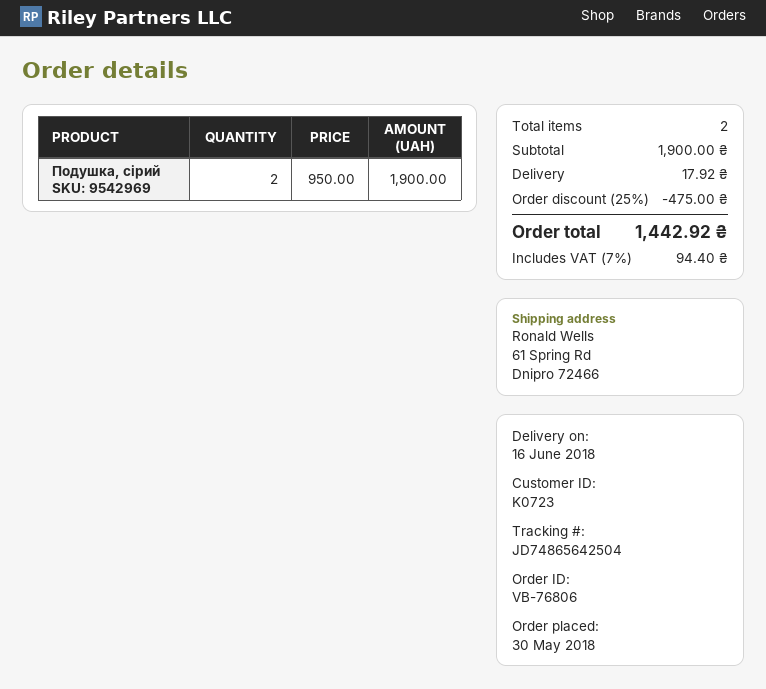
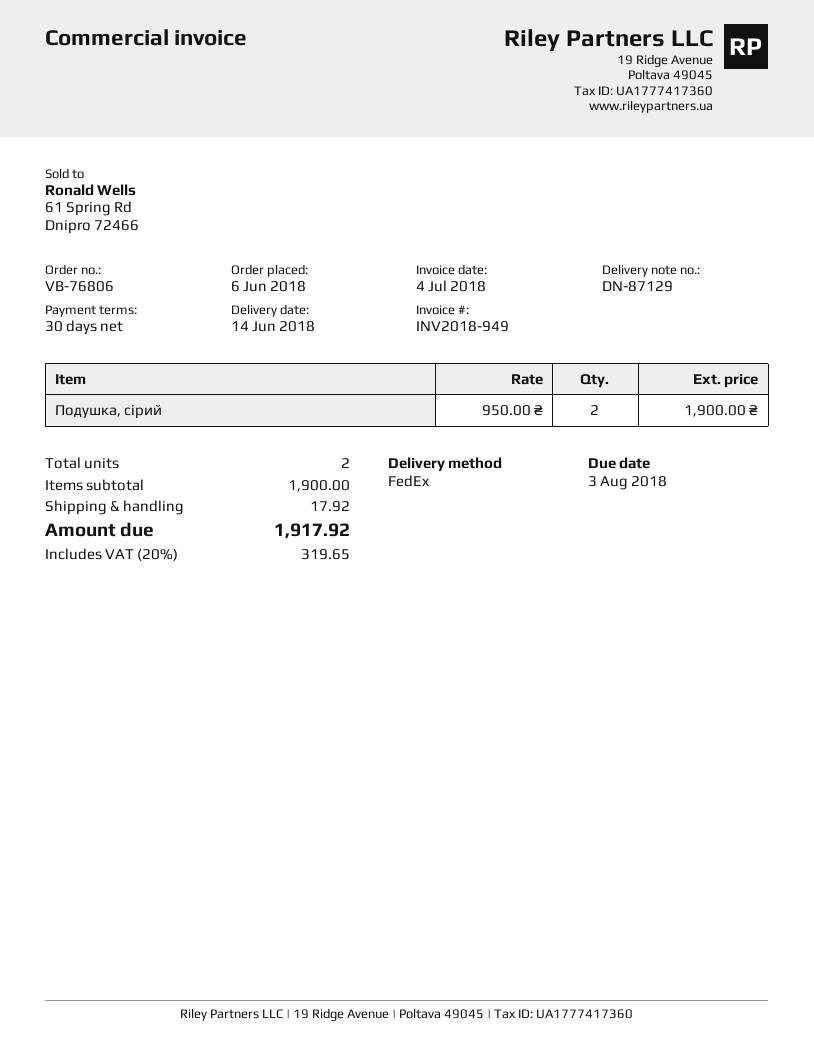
order date: 2018-05-30 -> 2018-06-06
delivery date: 2018-06-16 -> 2018-06-14
discount: 25% = 475.00 -> none
tax: 7% = 94.40 -> 20% = 319.65
total: 1442.92 -> 1917.92

